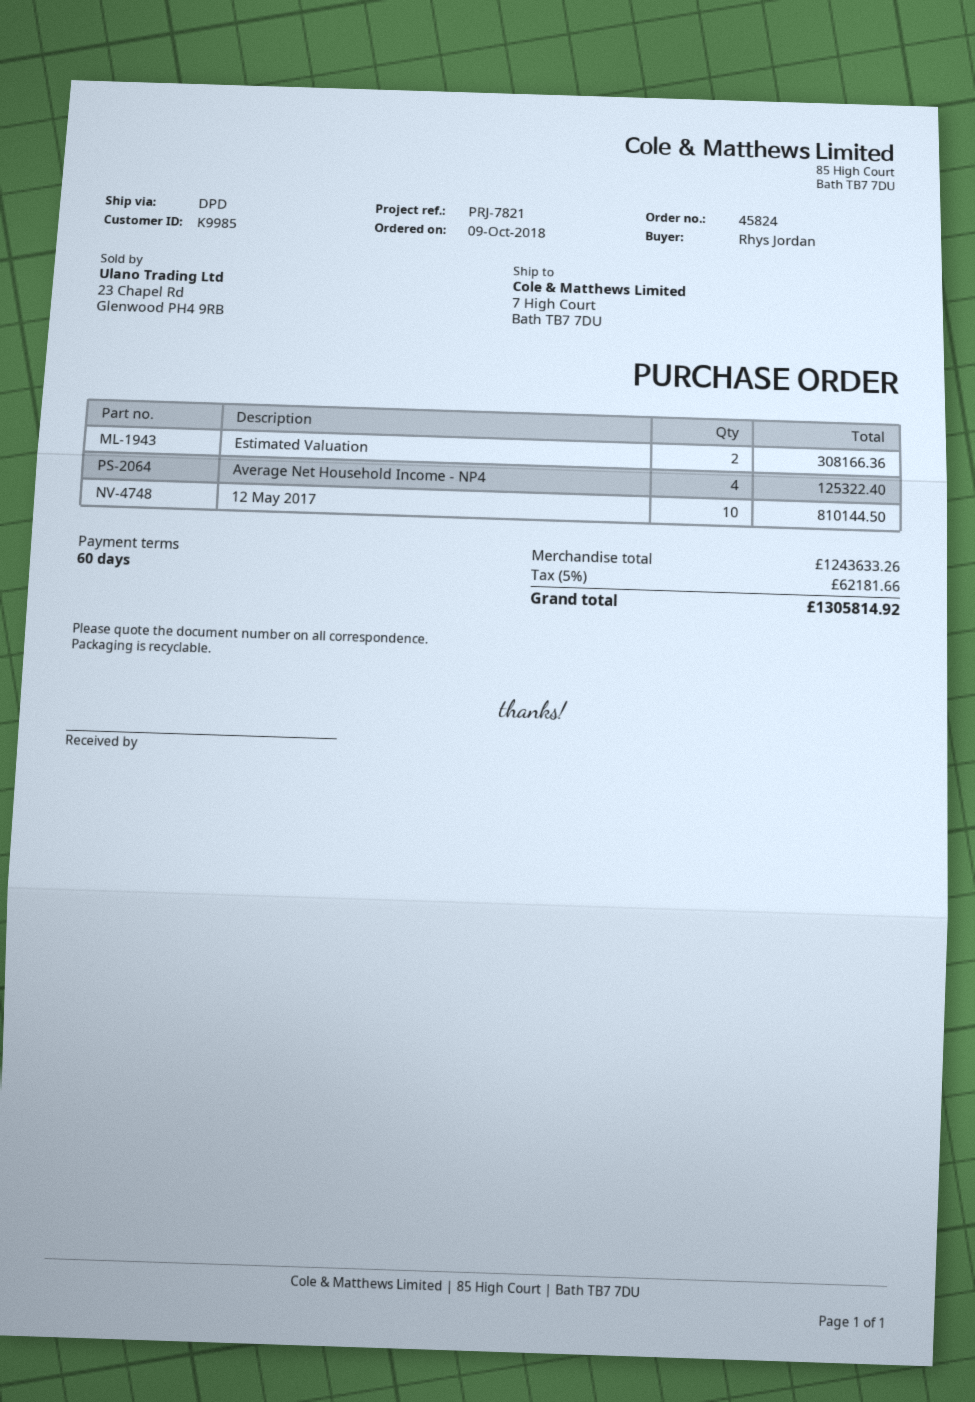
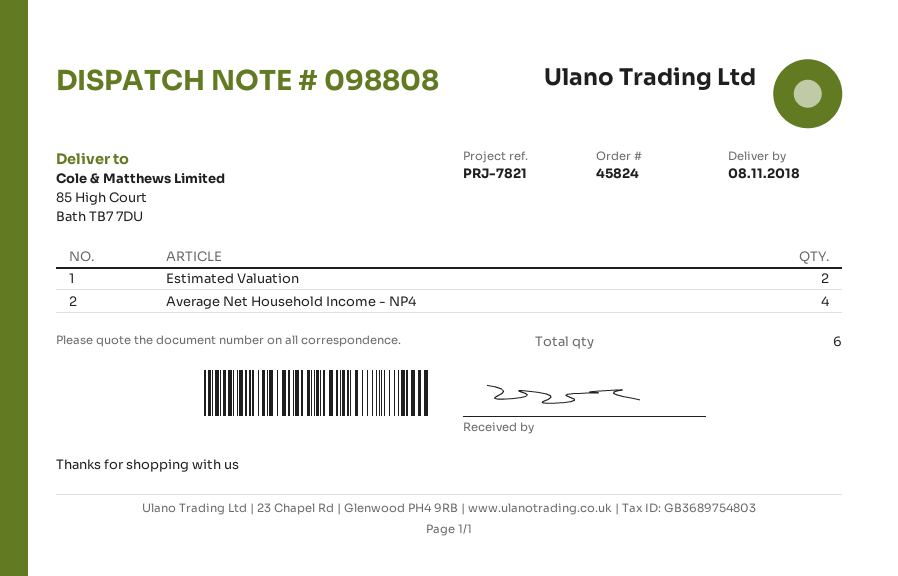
ship to: 7 High Court, Bath TB7 7DU -> 85 High Court, Bath TB7 7DU
12 May 2017: 10 -> none

